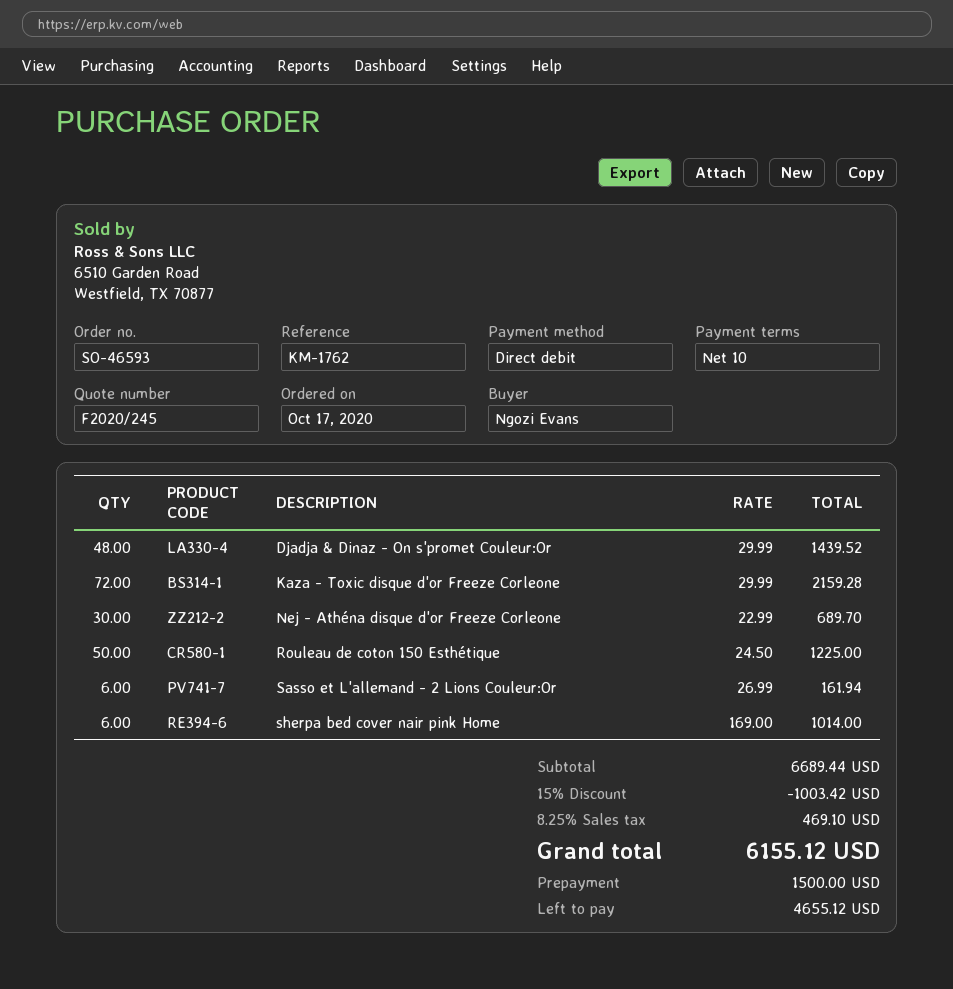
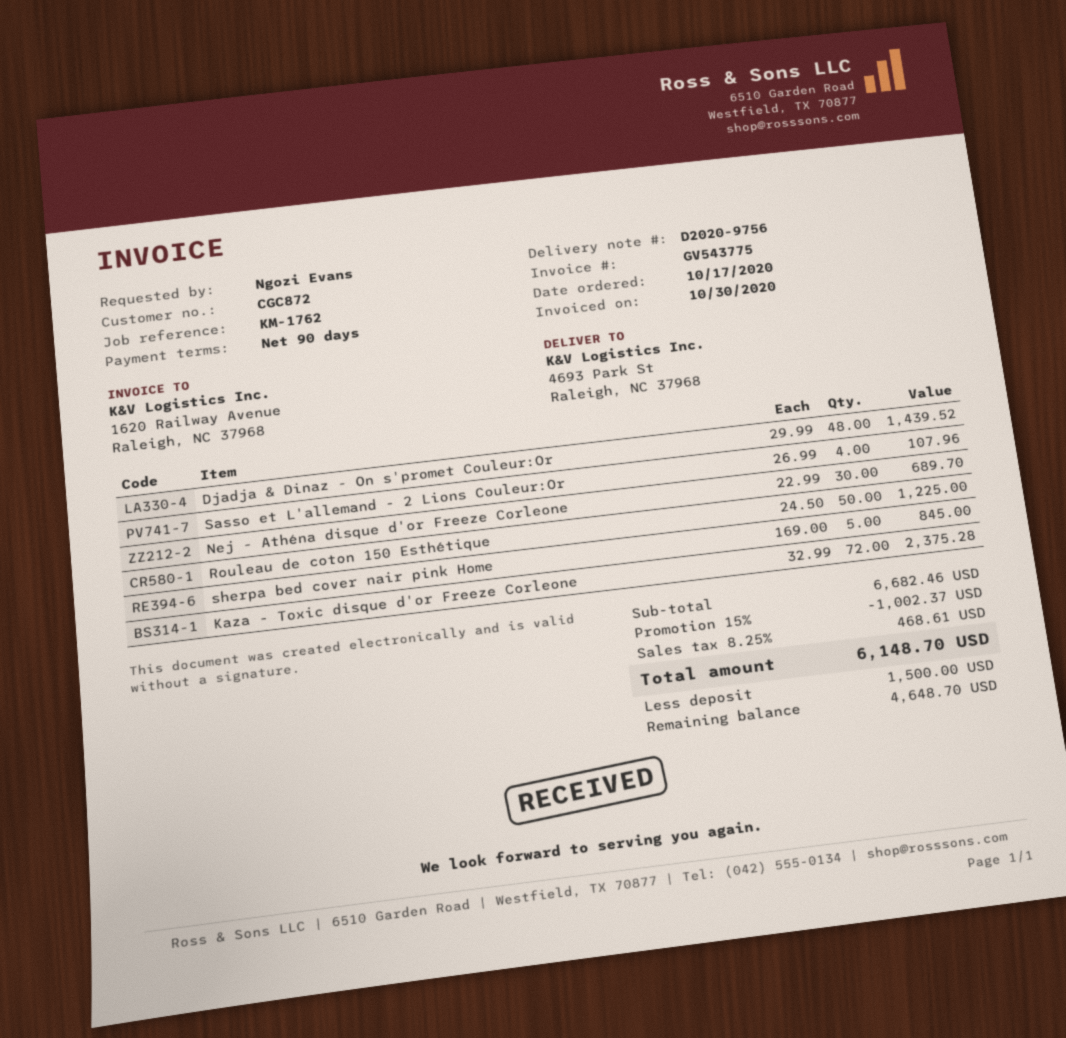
payment terms: 10 days -> 90 days
Kaza - Toxic disque d'or Freeze Corleone: 72 x 29.99 = 2159.28 -> 72 x 32.99 = 2375.28
Sasso et L'allemand - 2 Lions Couleur:Or: 6 x 26.99 = 161.94 -> 4 x 26.99 = 107.96
sherpa bed cover nair pink Home: 6 x 169.00 = 1014.00 -> 5 x 169.00 = 845.00
subtotal: 6689.44 -> 6682.46
discount: 15% = 1003.42 -> 15% = 1002.37
tax: 8.25% = 469.10 -> 8.25% = 468.61
total: 6155.12 -> 6148.70
balance: 4655.12 -> 4648.70

